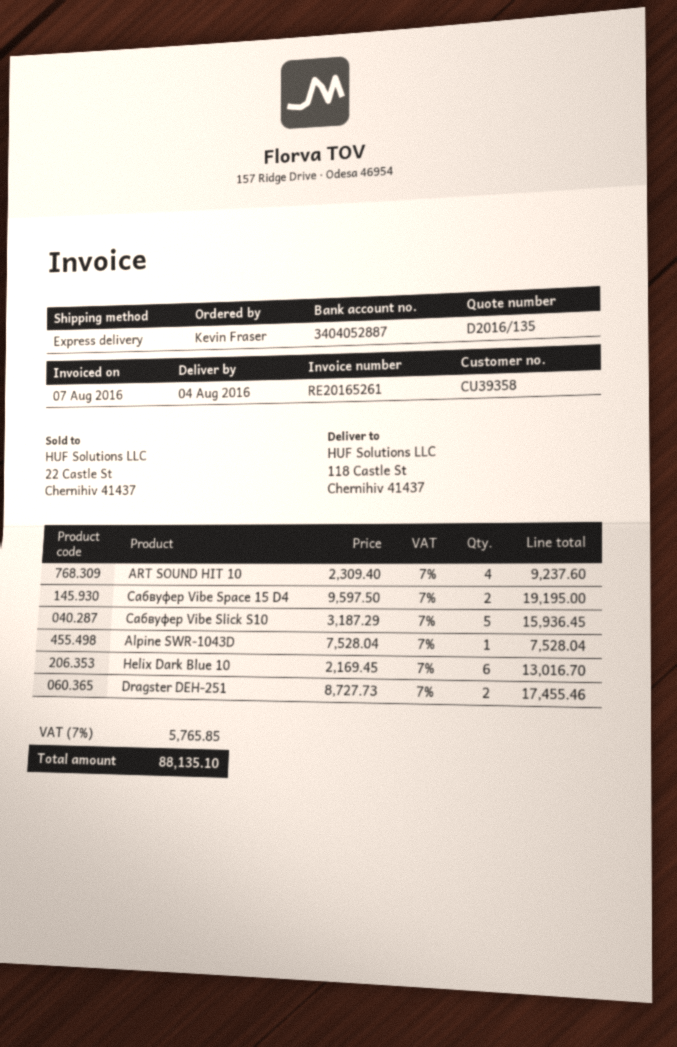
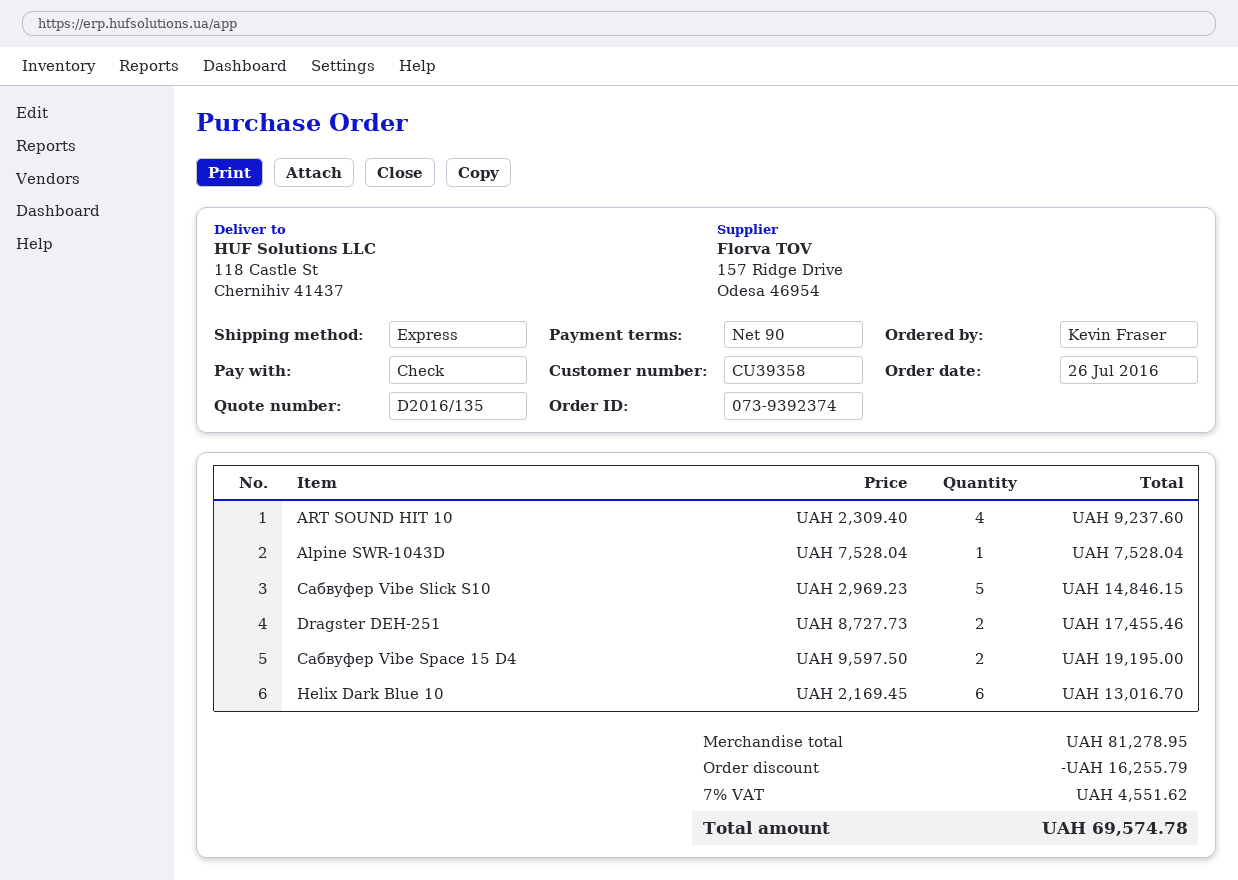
Сабвуфер Vibe Slick S10: 5 x 3187.29 = 15936.45 -> 5 x 2969.23 = 14846.15
discount: none -> 16255.79
tax: 7% = 5765.85 -> 7% = 4551.62
total: 88135.10 -> 69574.78

